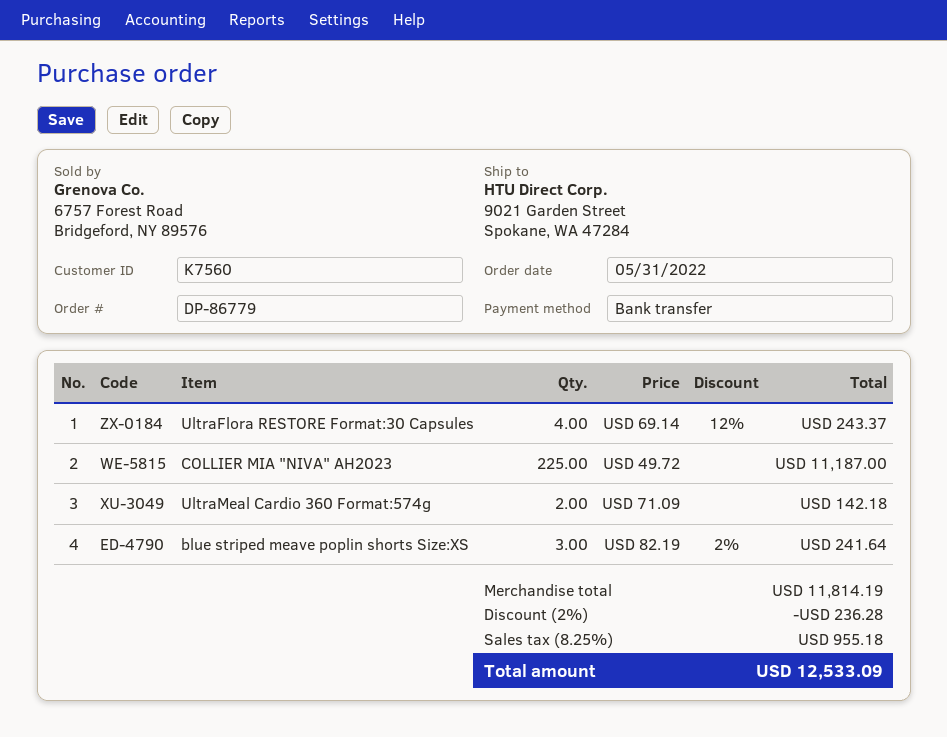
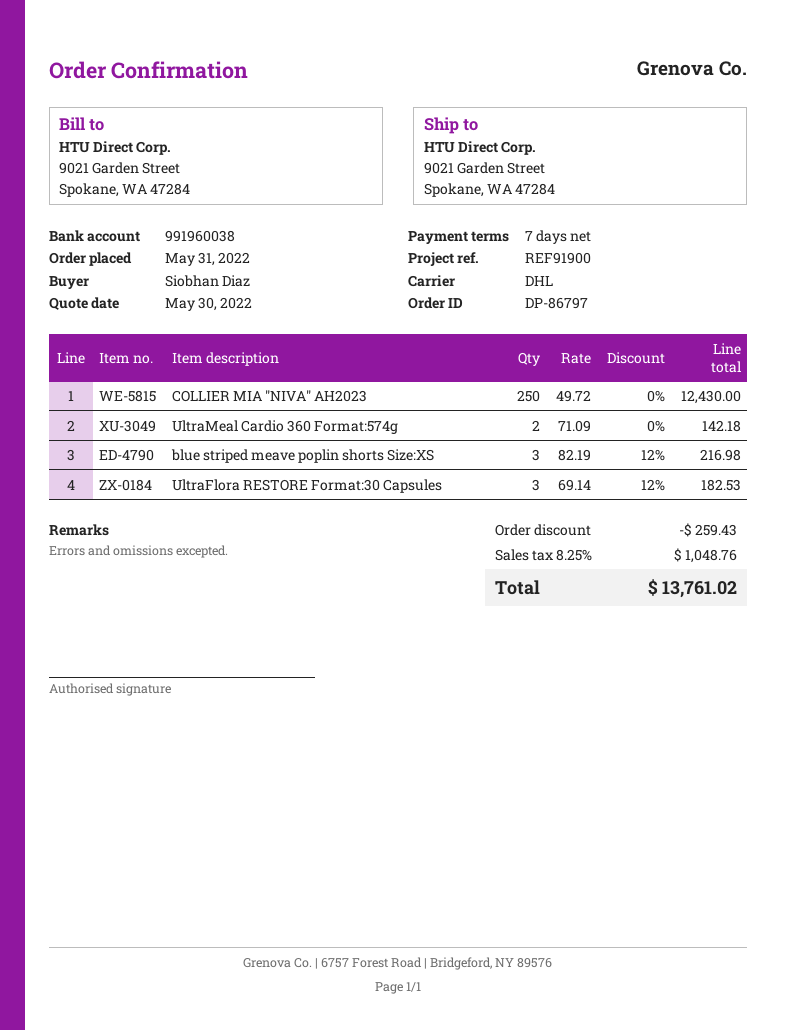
order number: DP-86779 -> DP-86797
UltraFlora RESTORE Format:30 Capsules: 4 x 69.14 - 12% = 243.37 -> 3 x 69.14 - 12% = 182.53
COLLIER MIA "NIVA" AH2023: 225 x 49.72 = 11187.00 -> 250 x 49.72 = 12430.00
blue striped meave poplin shorts Size:XS: 3 x 82.19 - 2% = 241.64 -> 3 x 82.19 - 12% = 216.98
discount: 236.28 -> 259.43
tax: 8.25% = 955.18 -> 8.25% = 1048.76
total: 12533.09 -> 13761.02

